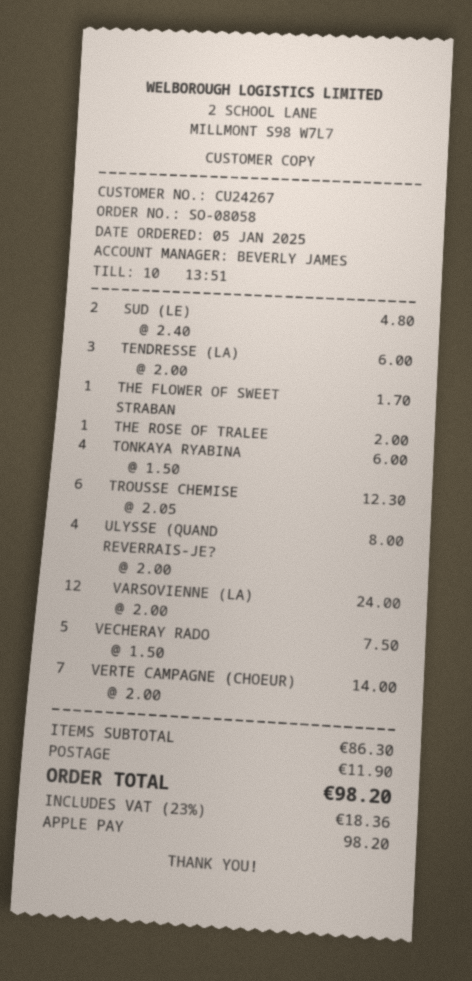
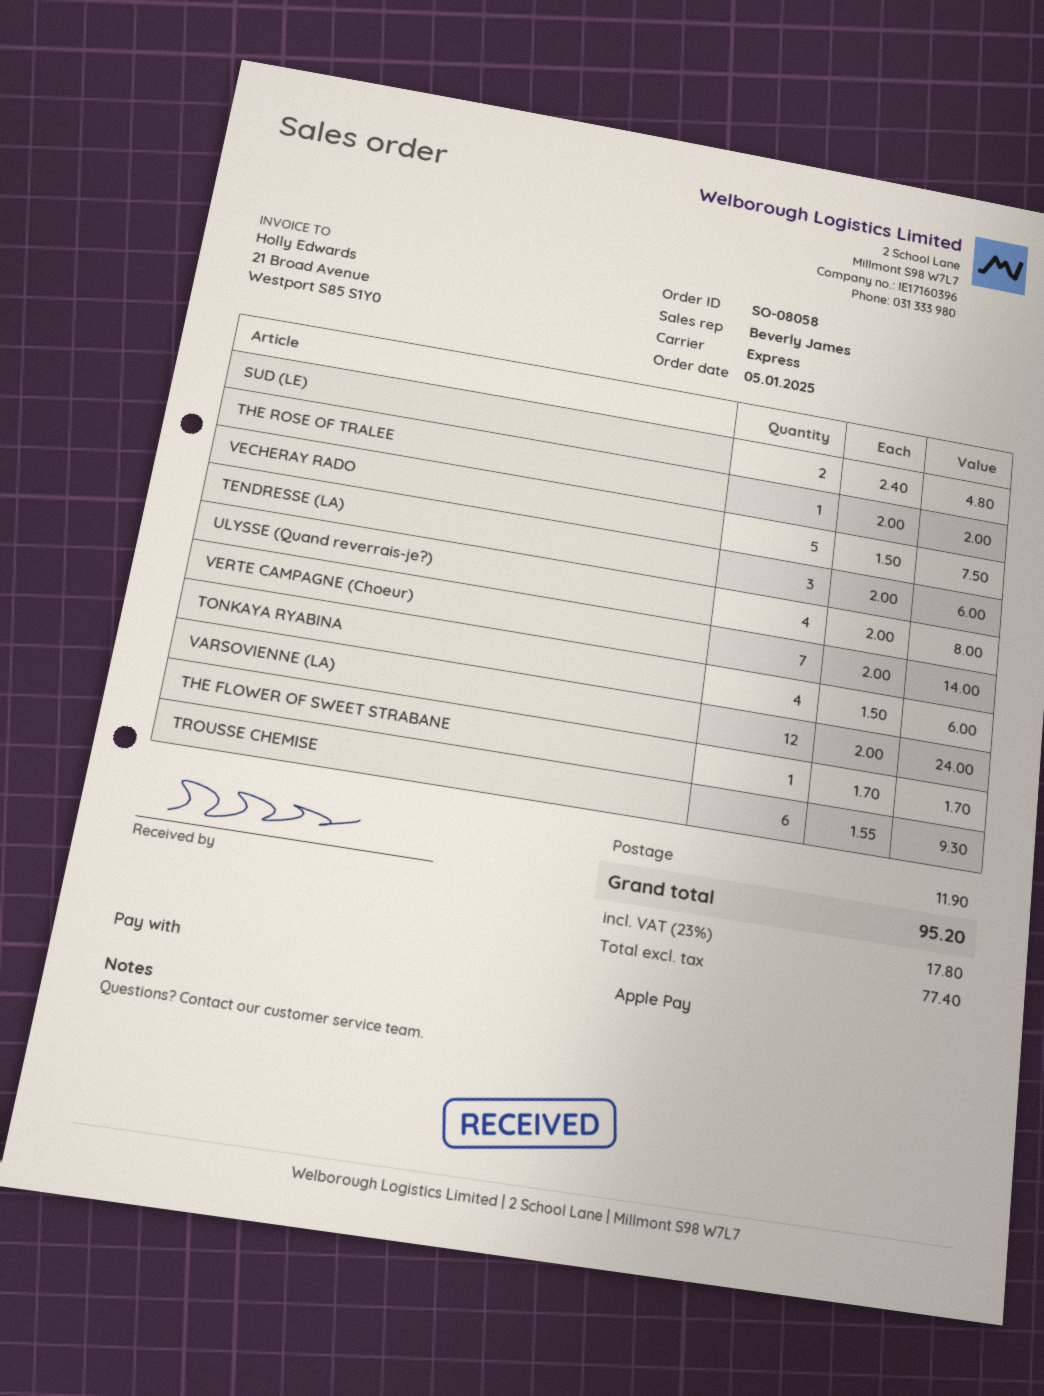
TROUSSE CHEMISE: 6 x 2.05 = 12.30 -> 6 x 1.55 = 9.30
tax: 23% = 18.36 -> 23% = 17.80
total: 98.20 -> 95.20

